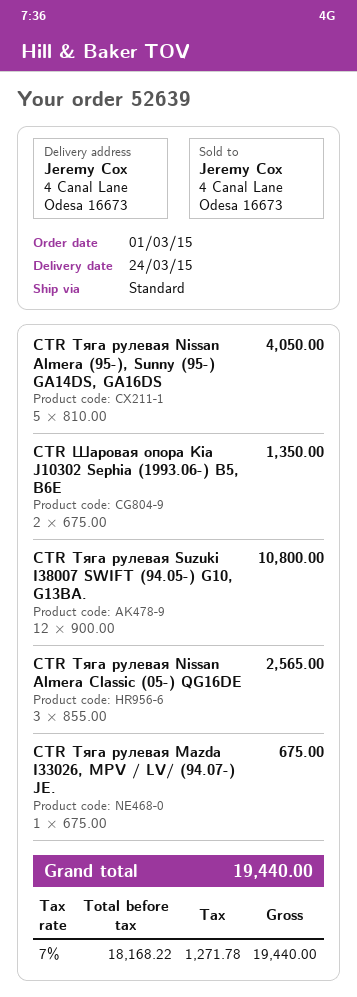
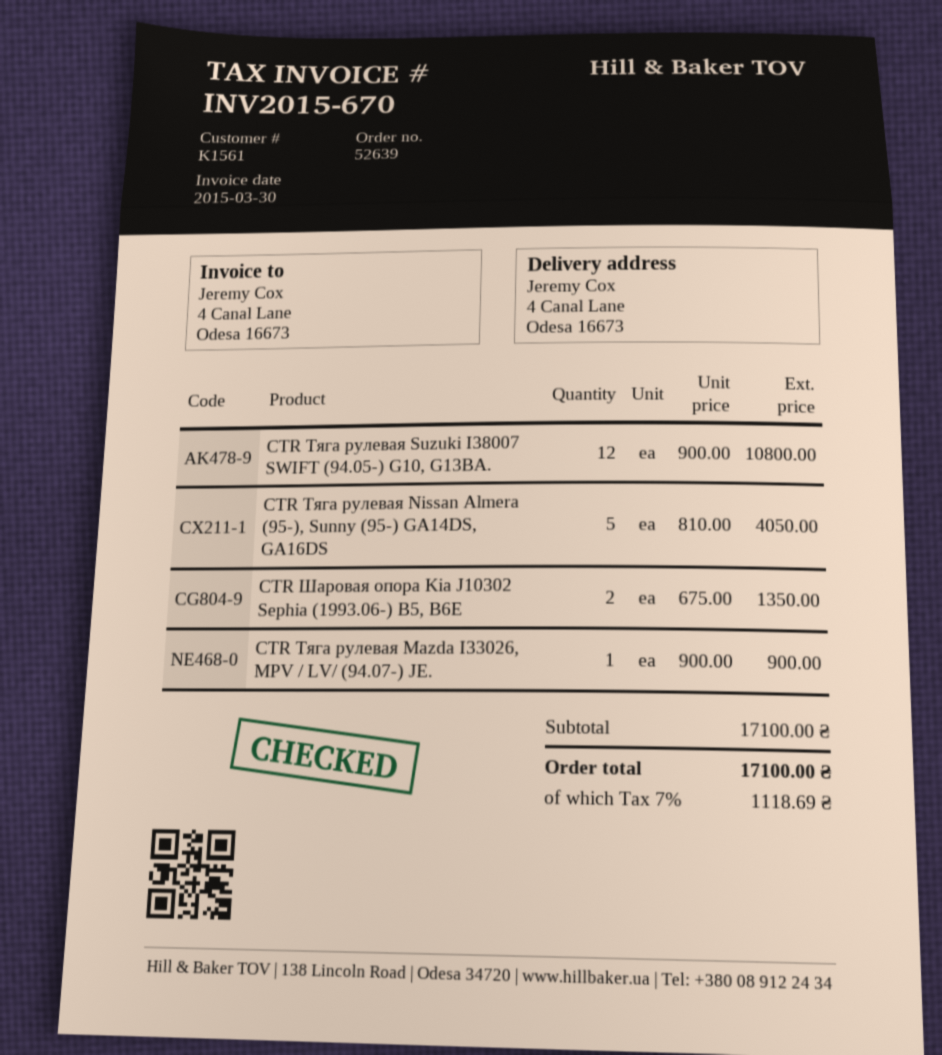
CTR Тяга рулевая Nissan Almera Classic (05-) QG16DE: 3 x 855.00 = 2565.00 -> none
CTR Тяга рулевая Mazda I33026, MPV / LV/ (94.07-) JE.: 1 x 675.00 = 675.00 -> 1 x 900.00 = 900.00
tax: 7% = 1271.78 -> 7% = 1118.69
total: 19440.00 -> 17100.00

